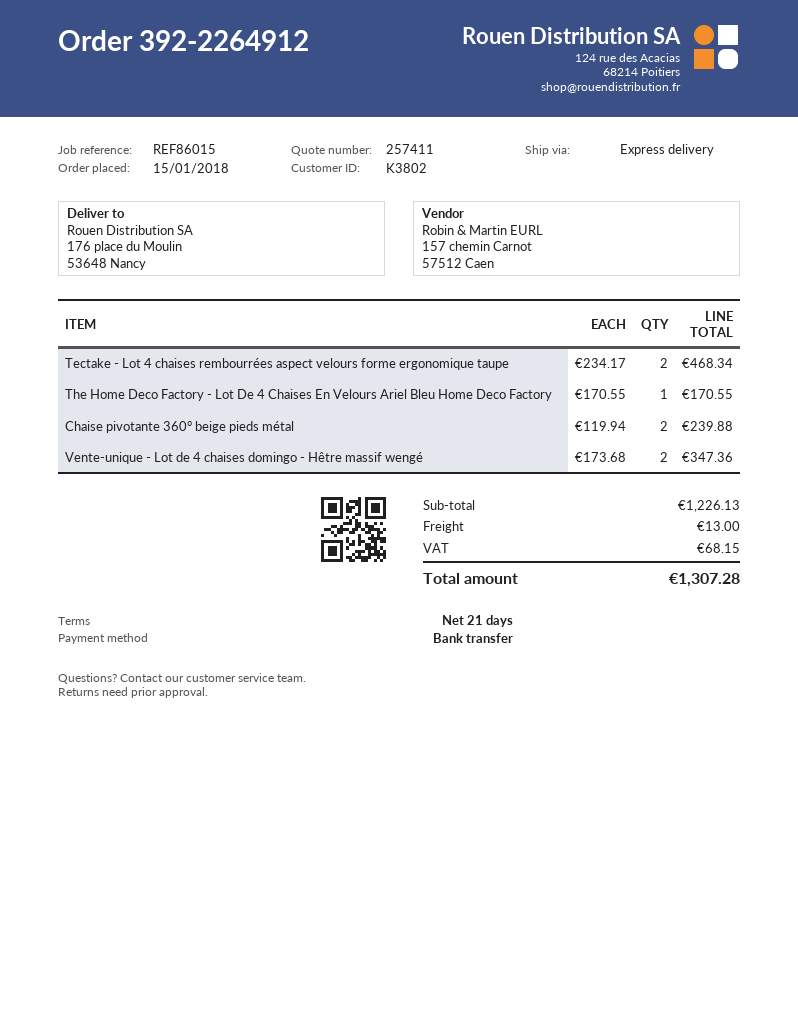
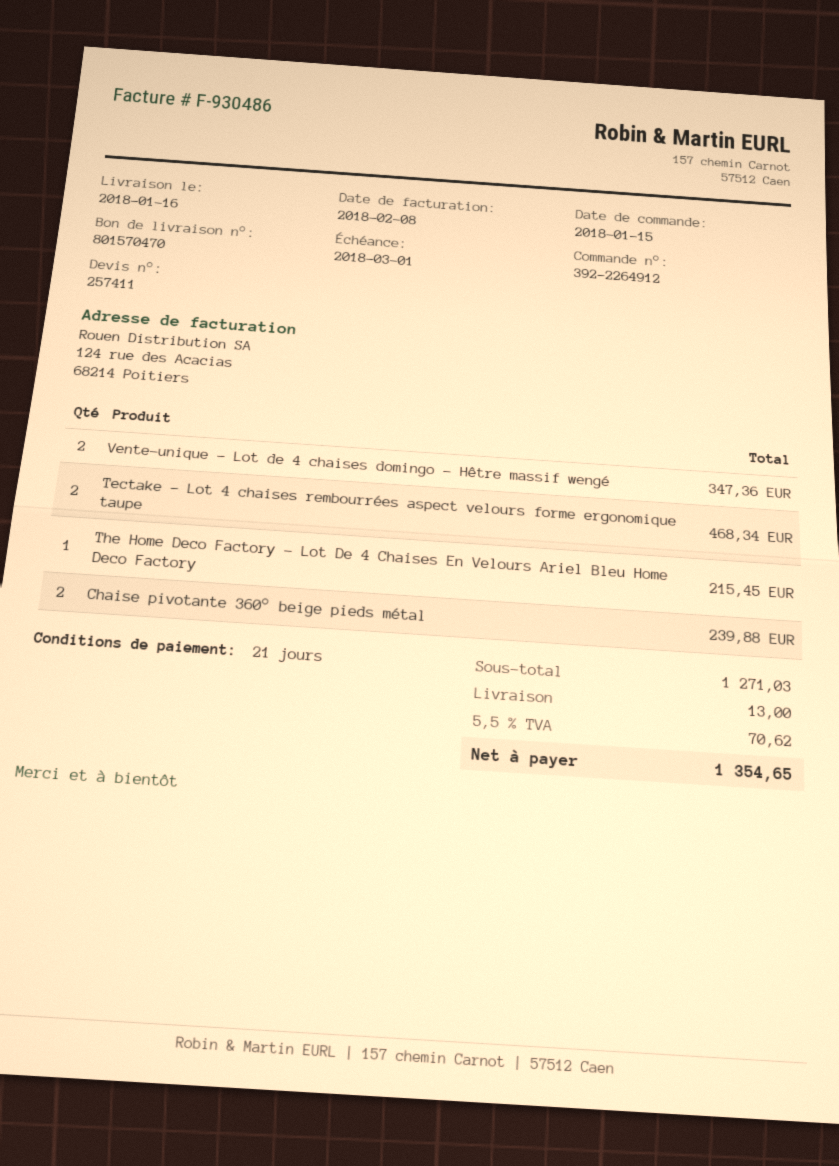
The Home Deco Factory - Lot De 4 Chaises En Velours Ariel Bleu Home Deco Factory: 1 for 170.55 -> 1 for 215.45
subtotal: 1226.13 -> 1271.03
tax: 68.15 -> 70.62
total: 1307.28 -> 1354.65

